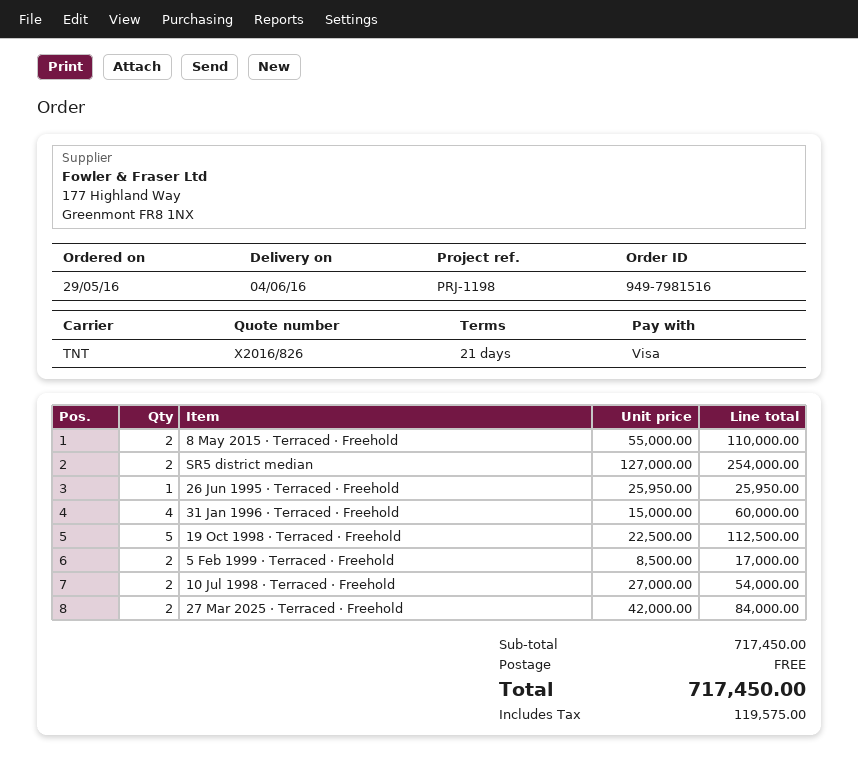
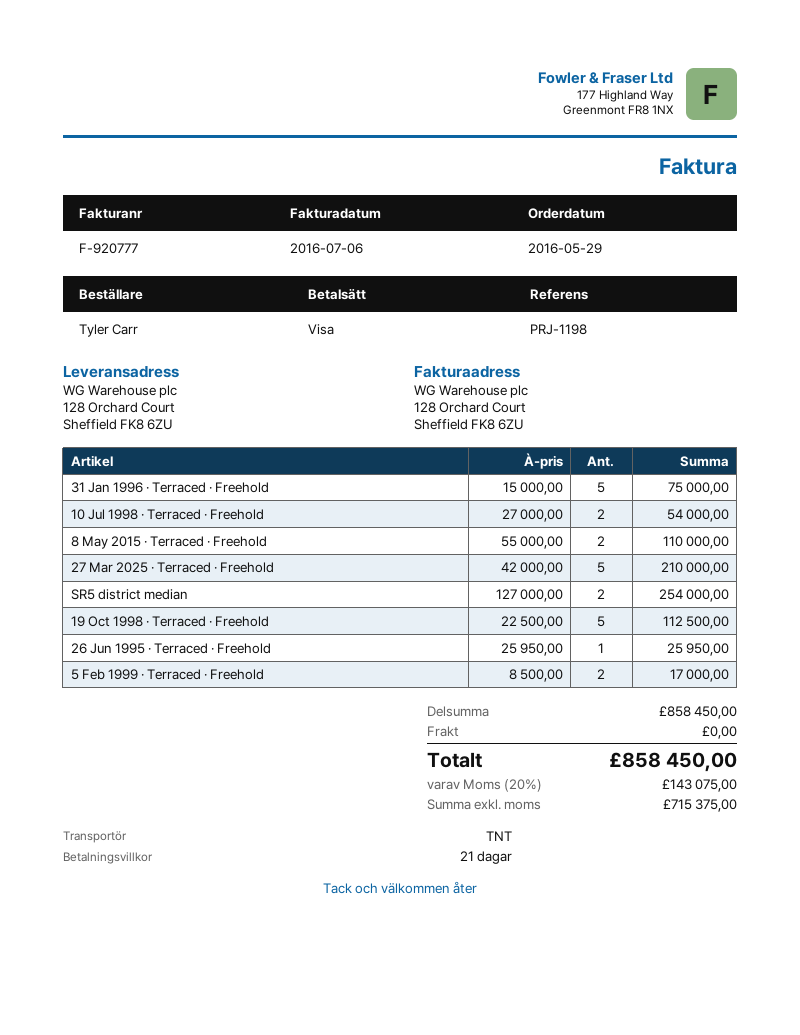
31 Jan 1996 · Terraced · Freehold: 4 x 15000.00 = 60000.00 -> 5 x 15000.00 = 75000.00
27 Mar 2025 · Terraced · Freehold: 2 x 42000.00 = 84000.00 -> 5 x 42000.00 = 210000.00
subtotal: 717450.00 -> 858450.00
tax: 119575.00 -> 143075.00
total: 717450.00 -> 858450.00

